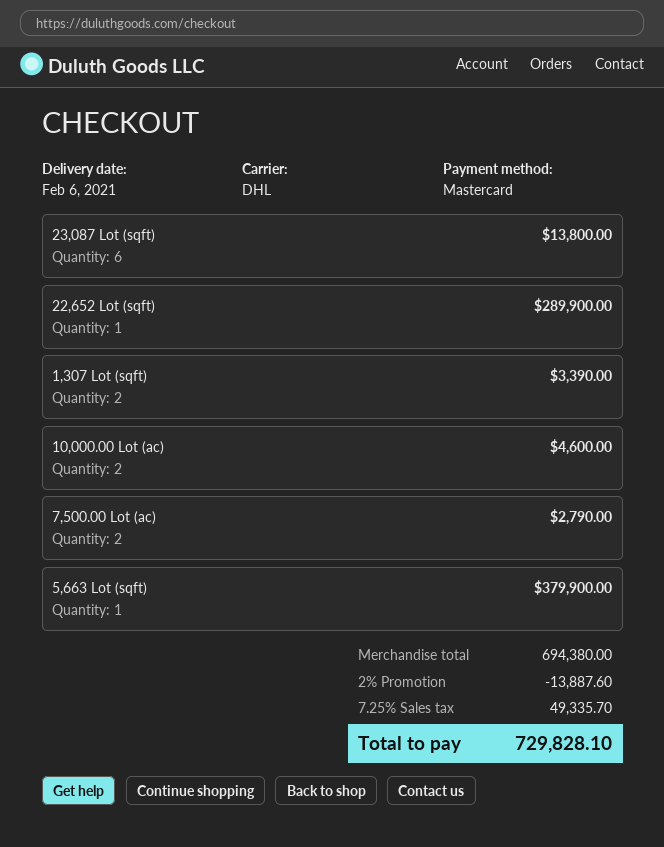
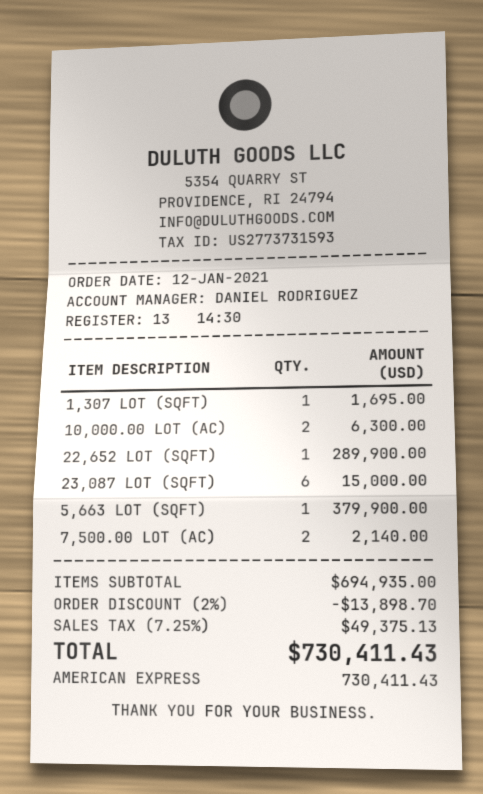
payment method: Mastercard -> American Express
23,087 Lot (sqft): 6 for 13800.00 -> 6 for 15000.00
1,307 Lot (sqft): 2 for 3390.00 -> 1 for 1695.00
10,000.00 Lot (ac): 2 for 4600.00 -> 2 for 6300.00
7,500.00 Lot (ac): 2 for 2790.00 -> 2 for 2140.00
subtotal: 694380.00 -> 694935.00
discount: 2% = 13887.60 -> 2% = 13898.70
tax: 7.25% = 49335.70 -> 7.25% = 49375.13
total: 729828.10 -> 730411.43

